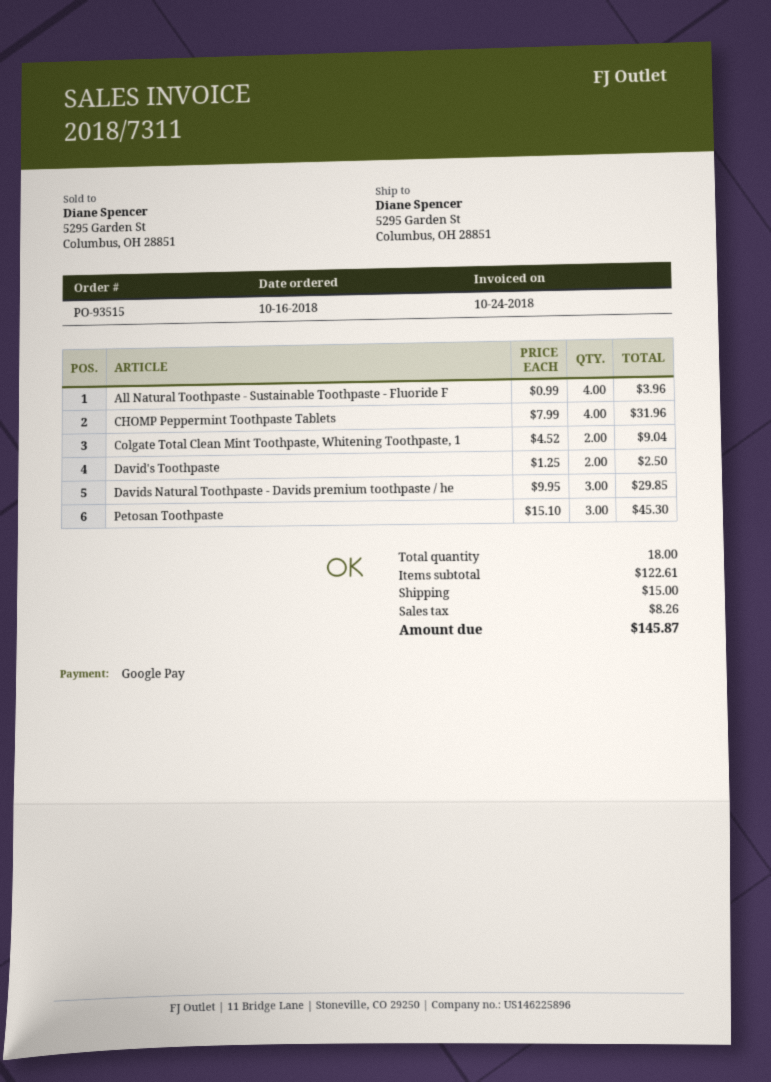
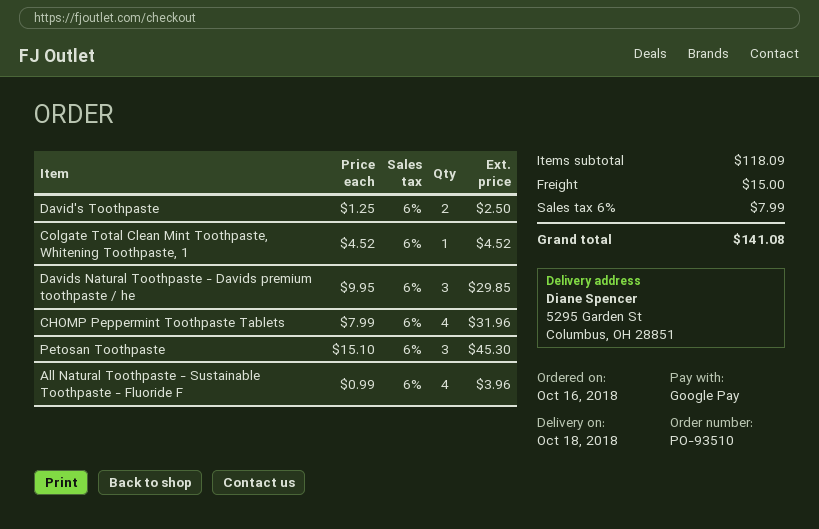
order number: PO-93515 -> PO-93510
Colgate Total Clean Mint Toothpaste, Whitening Toothpaste, 1: 2 x 4.52 = 9.04 -> 1 x 4.52 = 4.52
subtotal: 122.61 -> 118.09
tax: 8.26 -> 7.99
total: 145.87 -> 141.08

